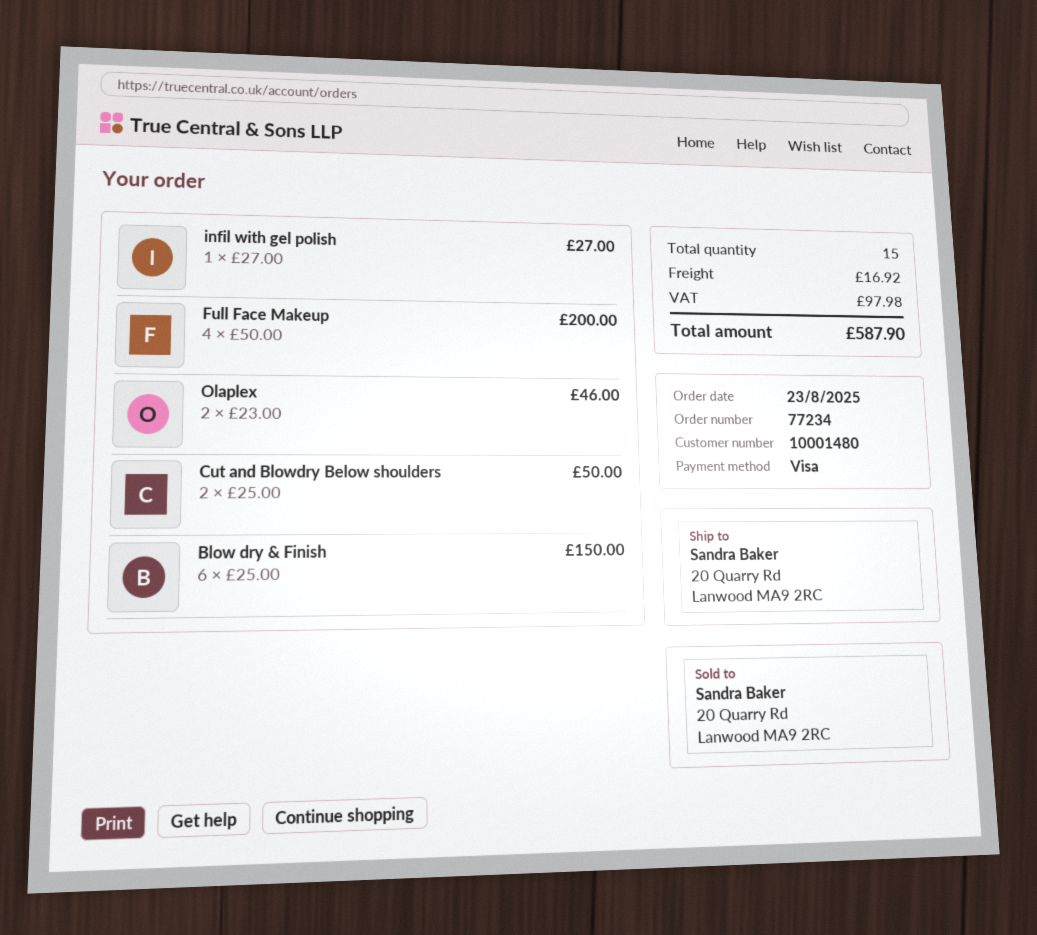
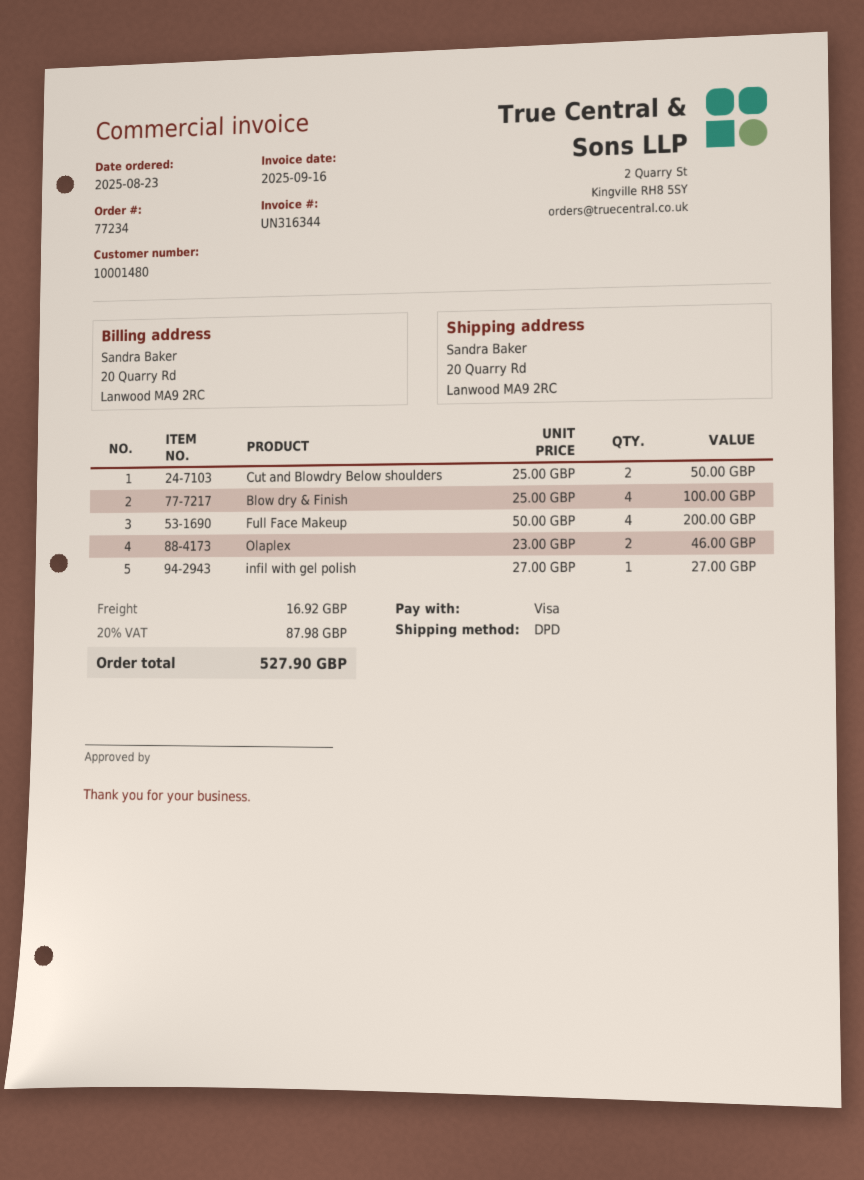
Blow dry & Finish: 6 x 25.00 = 150.00 -> 4 x 25.00 = 100.00
tax: 97.98 -> 87.98
total: 587.90 -> 527.90

